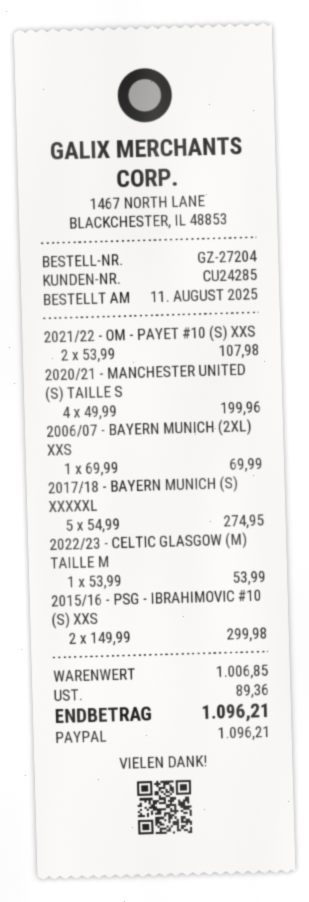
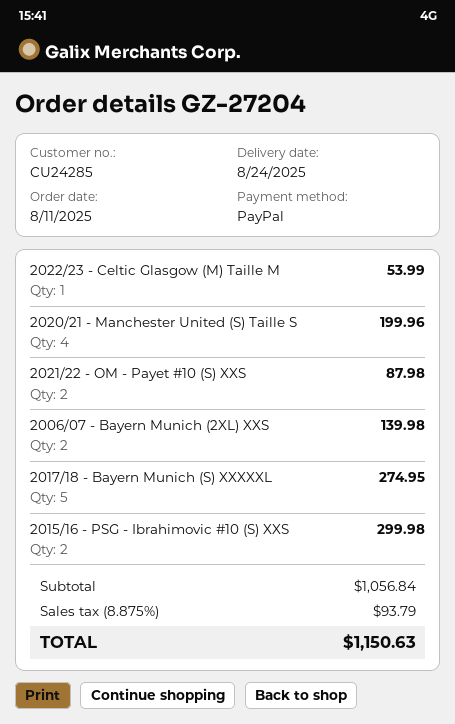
2021/22 - OM - PAYET #10 (S) XXS: 2 for 107.98 -> 2 for 87.98
2006/07 - BAYERN MUNICH (2XL) XXS: 1 for 69.99 -> 2 for 139.98
subtotal: 1006.85 -> 1056.84
tax: 89.36 -> 93.79
total: 1096.21 -> 1150.63

